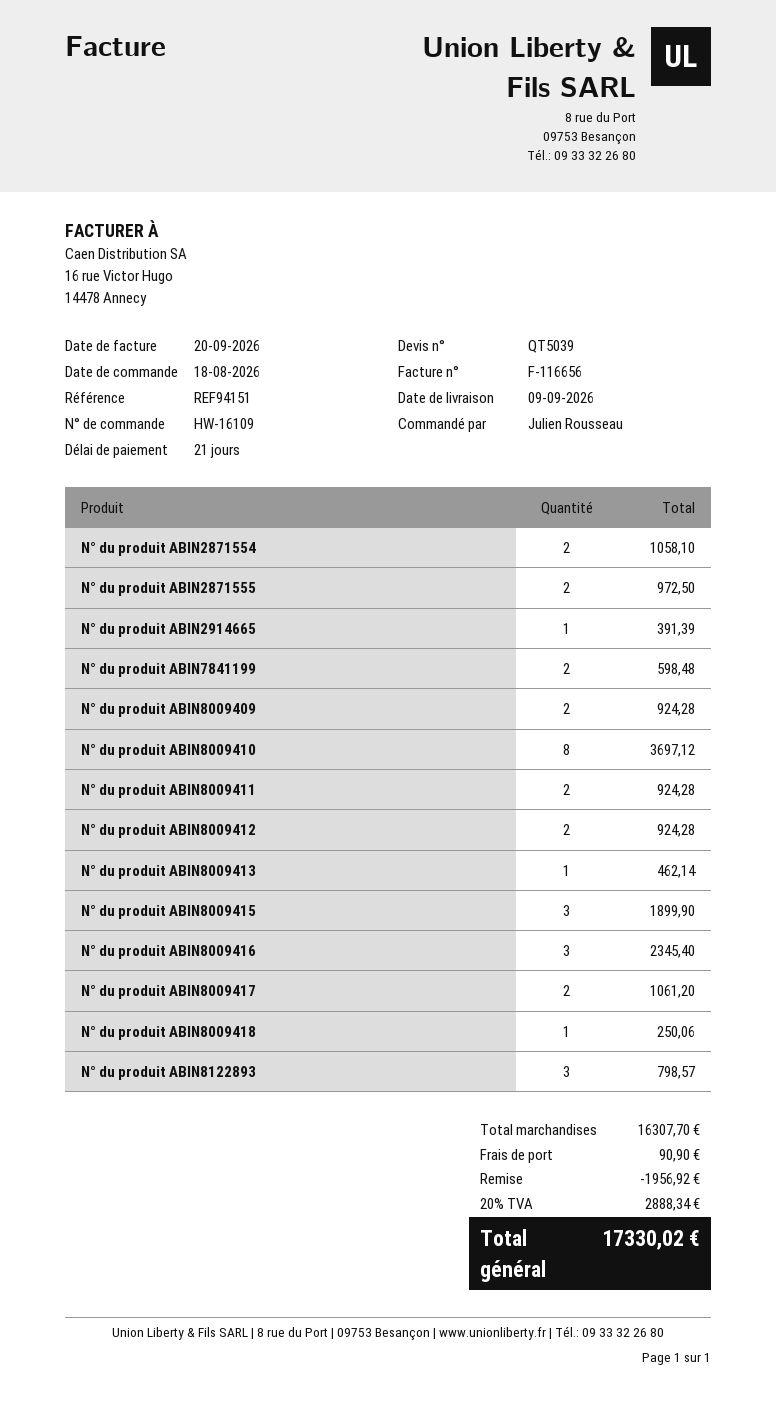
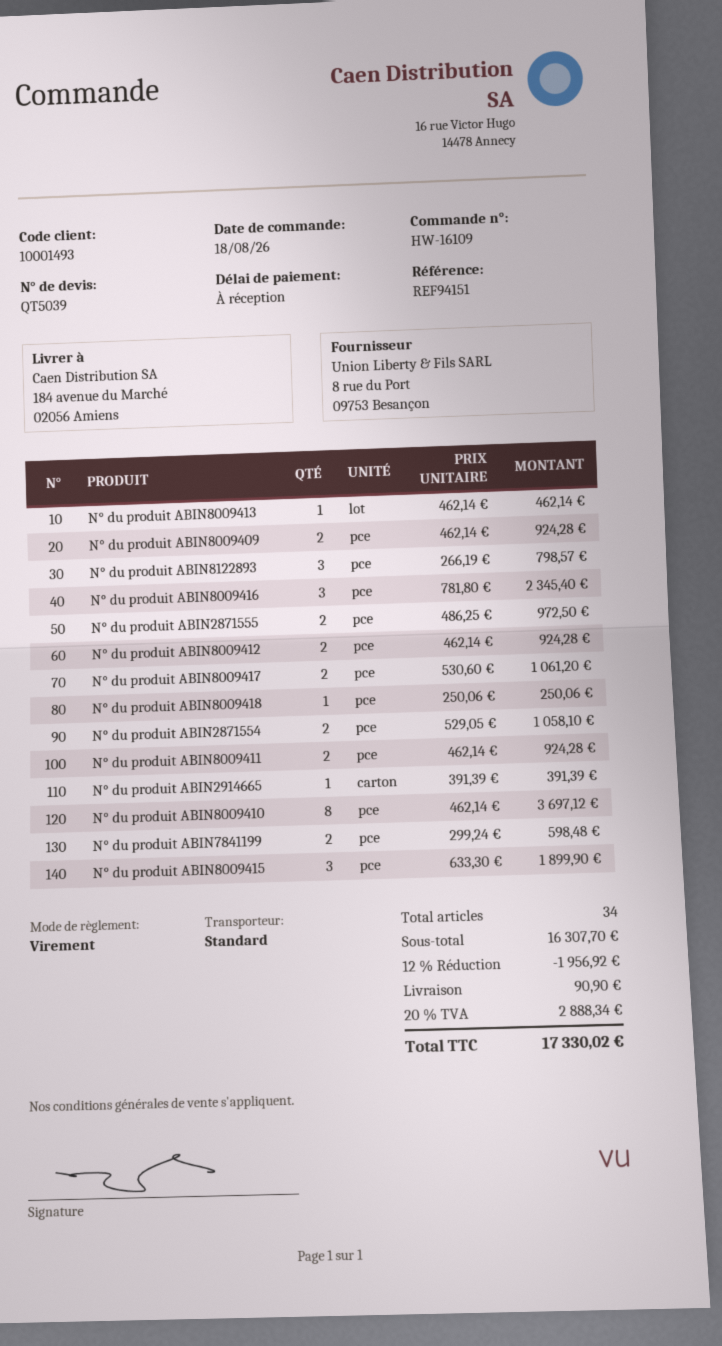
payment terms: 21 days -> on receipt

